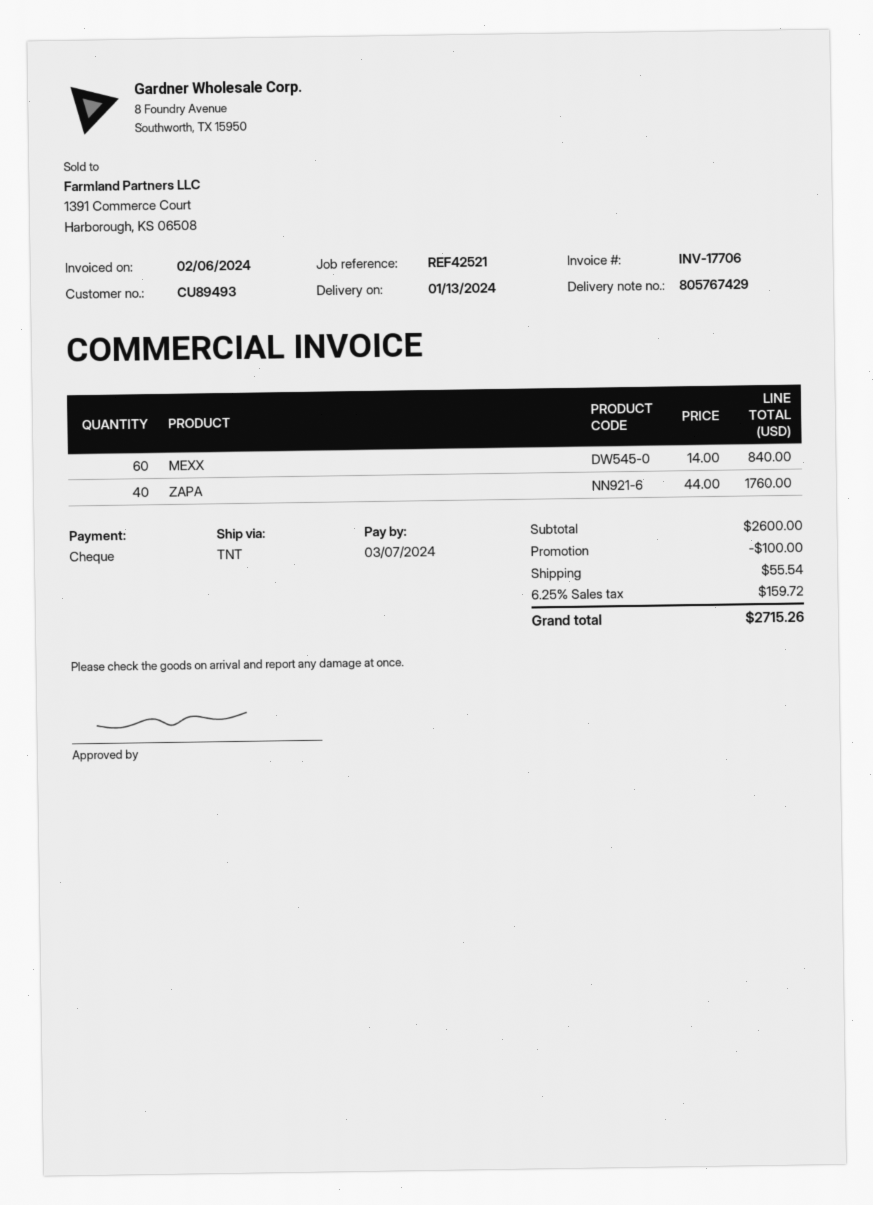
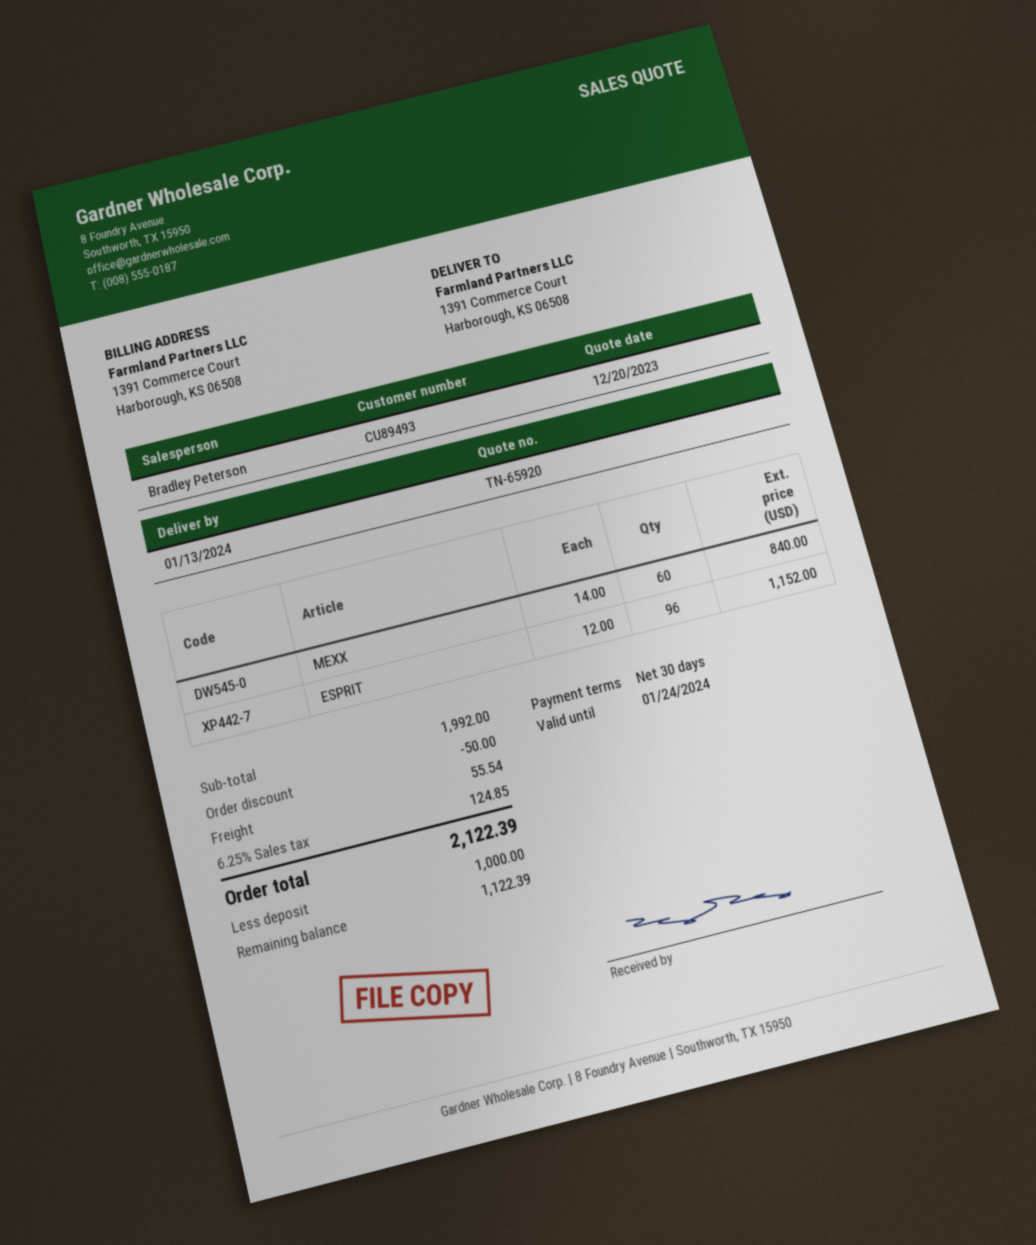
ZAPA: 40 x 44.00 = 1760.00 -> none
ESPRIT: none -> 96 x 12.00 = 1152.00
subtotal: 2600.00 -> 1992.00
discount: 100.00 -> 50.00
tax: 6.25% = 159.72 -> 6.25% = 124.85
total: 2715.26 -> 2122.39

